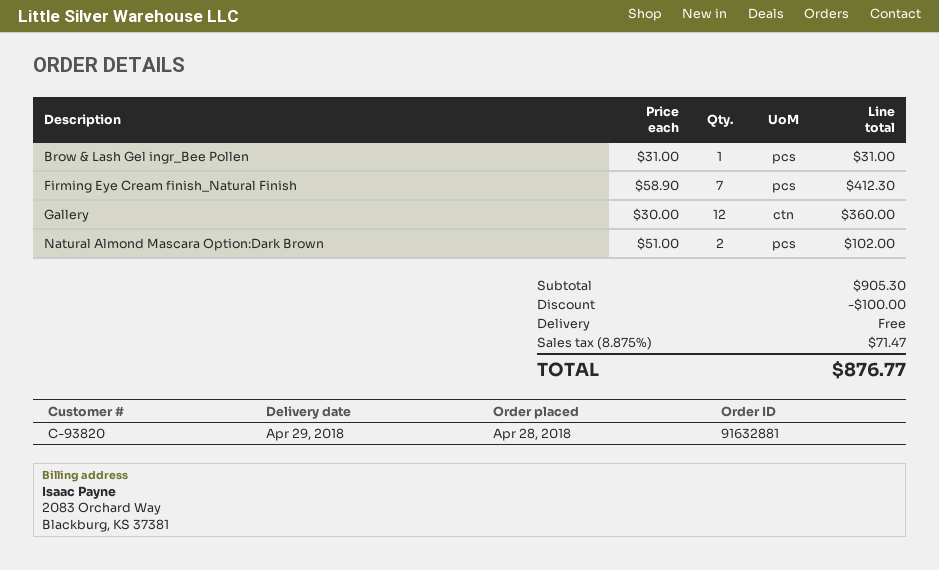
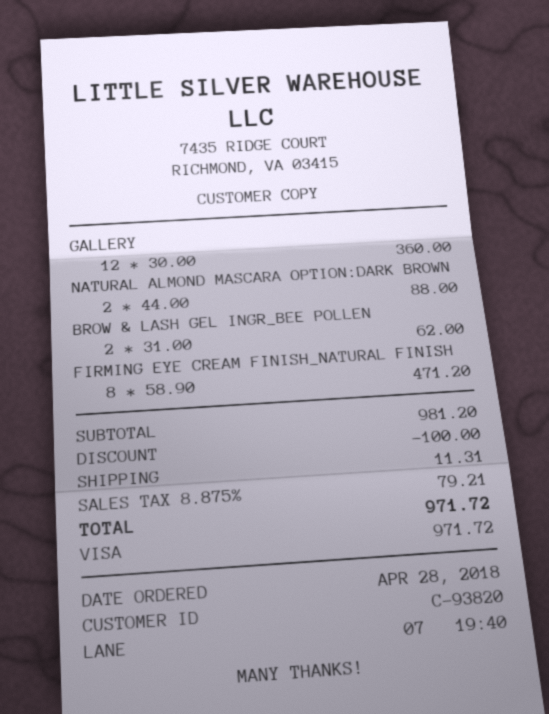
Brow & Lash Gel ingr_Bee Pollen: 1 x 31.00 = 31.00 -> 2 x 31.00 = 62.00
Firming Eye Cream finish_Natural Finish: 7 x 58.90 = 412.30 -> 8 x 58.90 = 471.20
Natural Almond Mascara Option:Dark Brown: 2 x 51.00 = 102.00 -> 2 x 44.00 = 88.00
subtotal: 905.30 -> 981.20
shipping: 0.00 -> 11.31
tax: 8.875% = 71.47 -> 8.875% = 79.21
total: 876.77 -> 971.72

